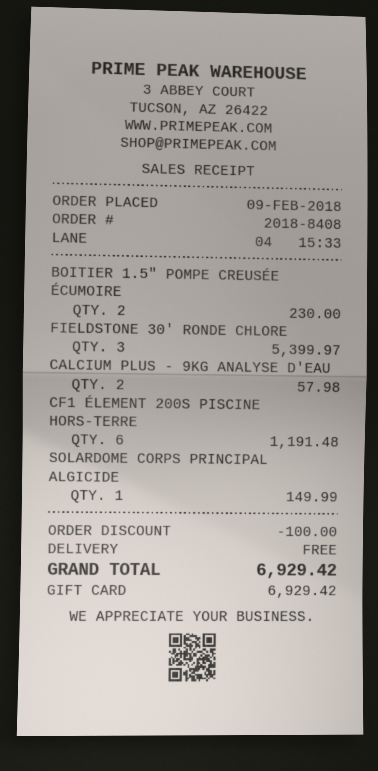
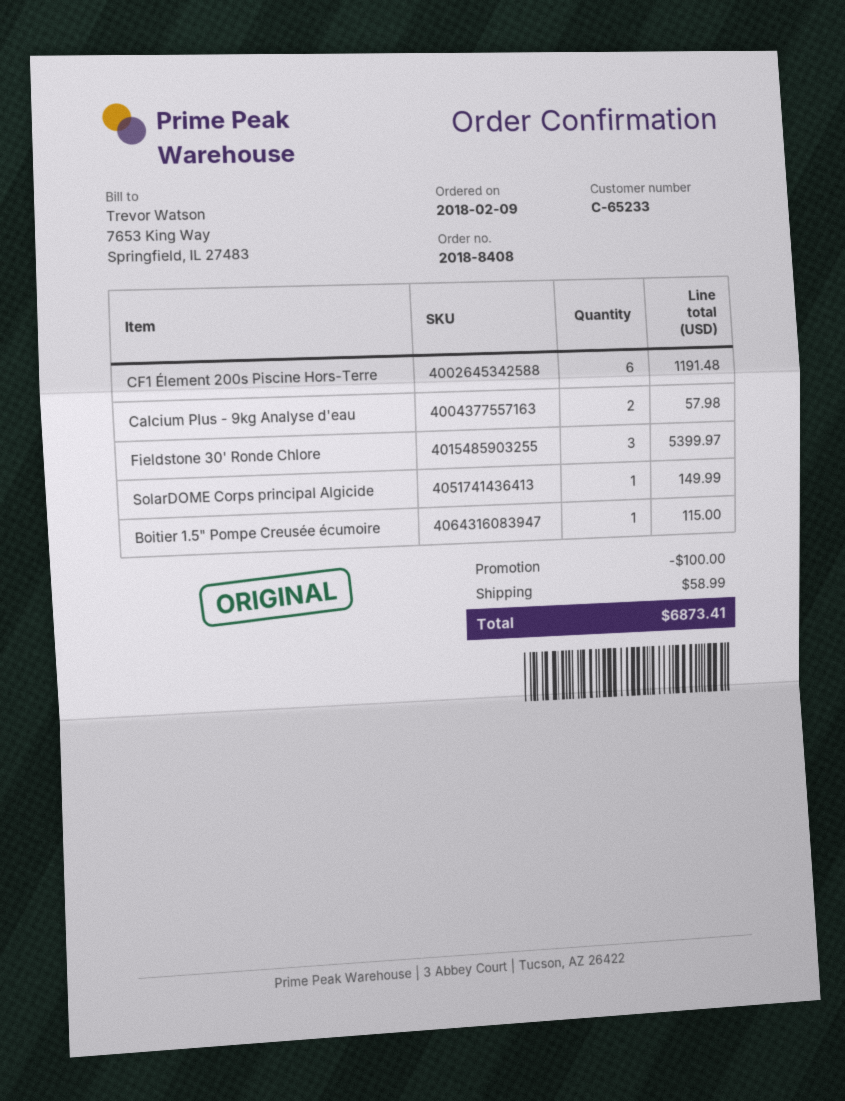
BOITIER 1.5" POMPE CREUSÉE ÉCUMOIRE: 2 for 230.00 -> 1 for 115.00
shipping: 0.00 -> 58.99
total: 6929.42 -> 6873.41

